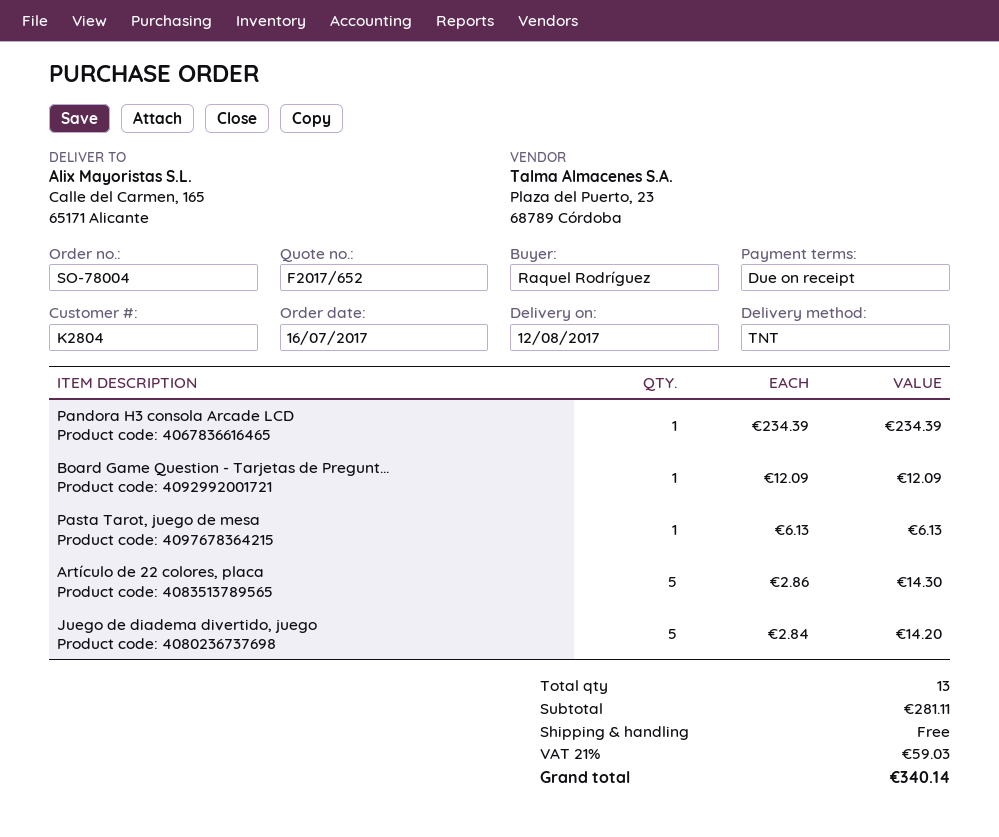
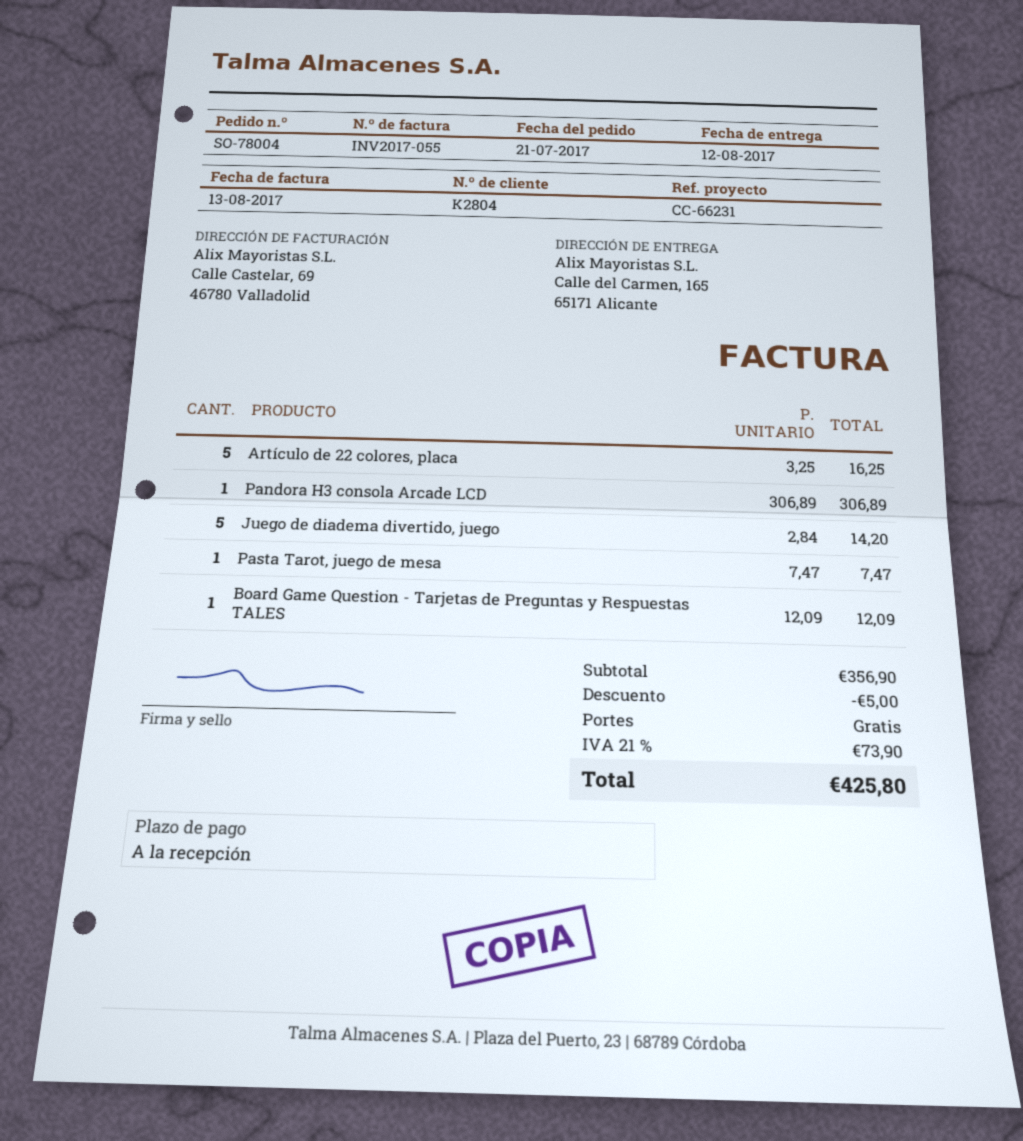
order date: 2017-07-16 -> 2017-07-21
Pandora H3 consola Arcade LCD: 1 x 234.39 = 234.39 -> 1 x 306.89 = 306.89
Pasta Tarot, juego de mesa: 1 x 6.13 = 6.13 -> 1 x 7.47 = 7.47
Artículo de 22 colores, placa: 5 x 2.86 = 14.30 -> 5 x 3.25 = 16.25
subtotal: 281.11 -> 356.90
discount: none -> 5.00
tax: 21% = 59.03 -> 21% = 73.90
total: 340.14 -> 425.80

